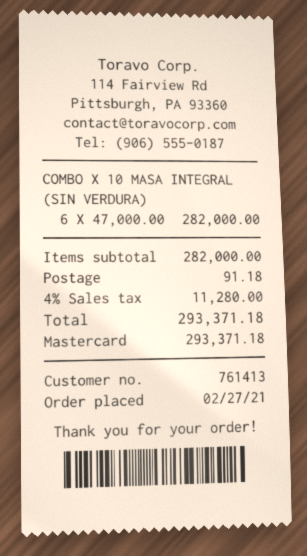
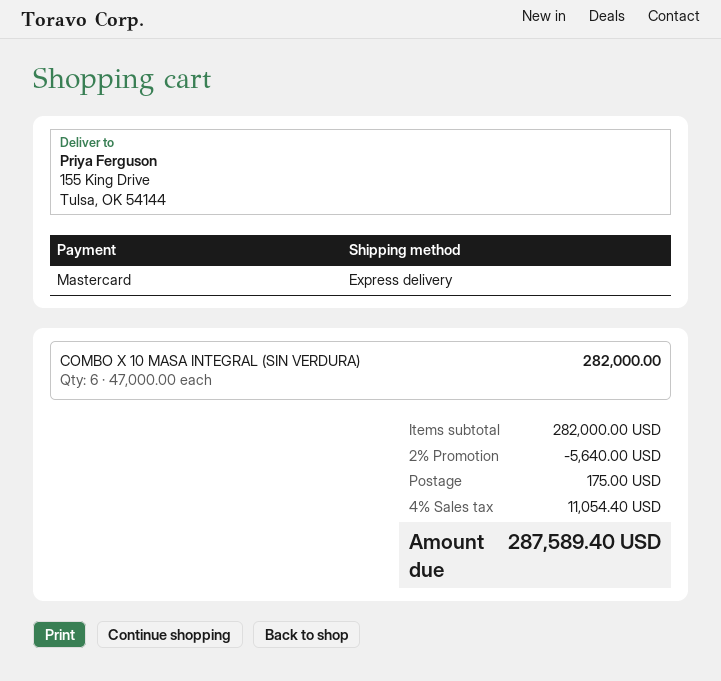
discount: none -> 2% = 5640.00
shipping: 91.18 -> 175.00
tax: 4% = 11280.00 -> 4% = 11054.40
total: 293371.18 -> 287589.40

